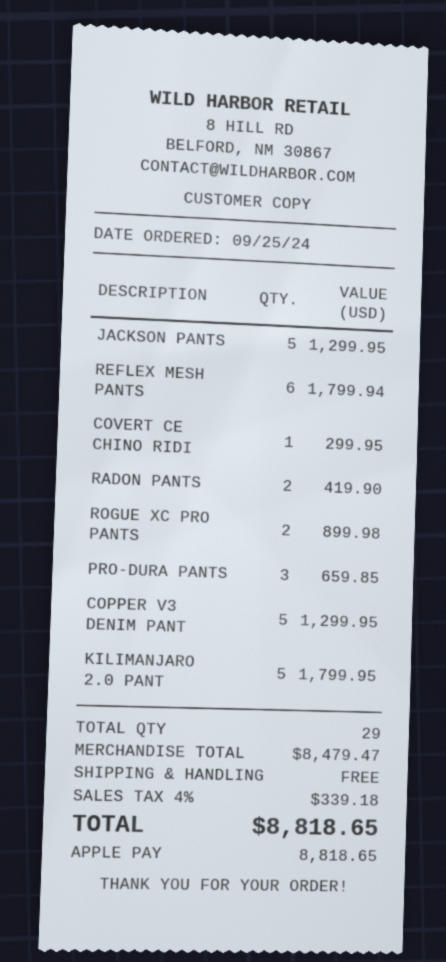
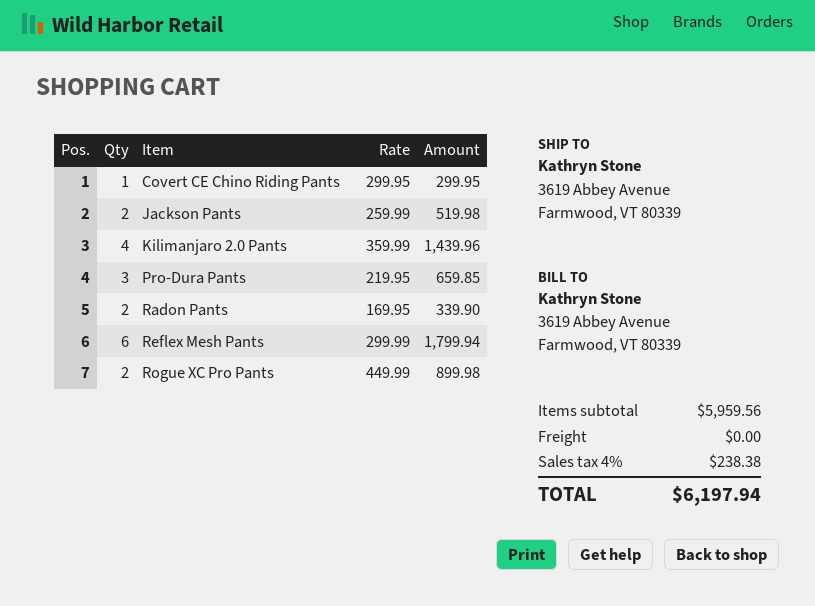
JACKSON PANTS: 5 for 1299.95 -> 2 for 519.98
RADON PANTS: 2 for 419.90 -> 2 for 339.90
COPPER V3 DENIM PANT: 5 for 1299.95 -> none
KILIMANJARO 2.0 PANT: 5 for 1799.95 -> 4 for 1439.96
subtotal: 8479.47 -> 5959.56
tax: 4% = 339.18 -> 4% = 238.38
total: 8818.65 -> 6197.94

